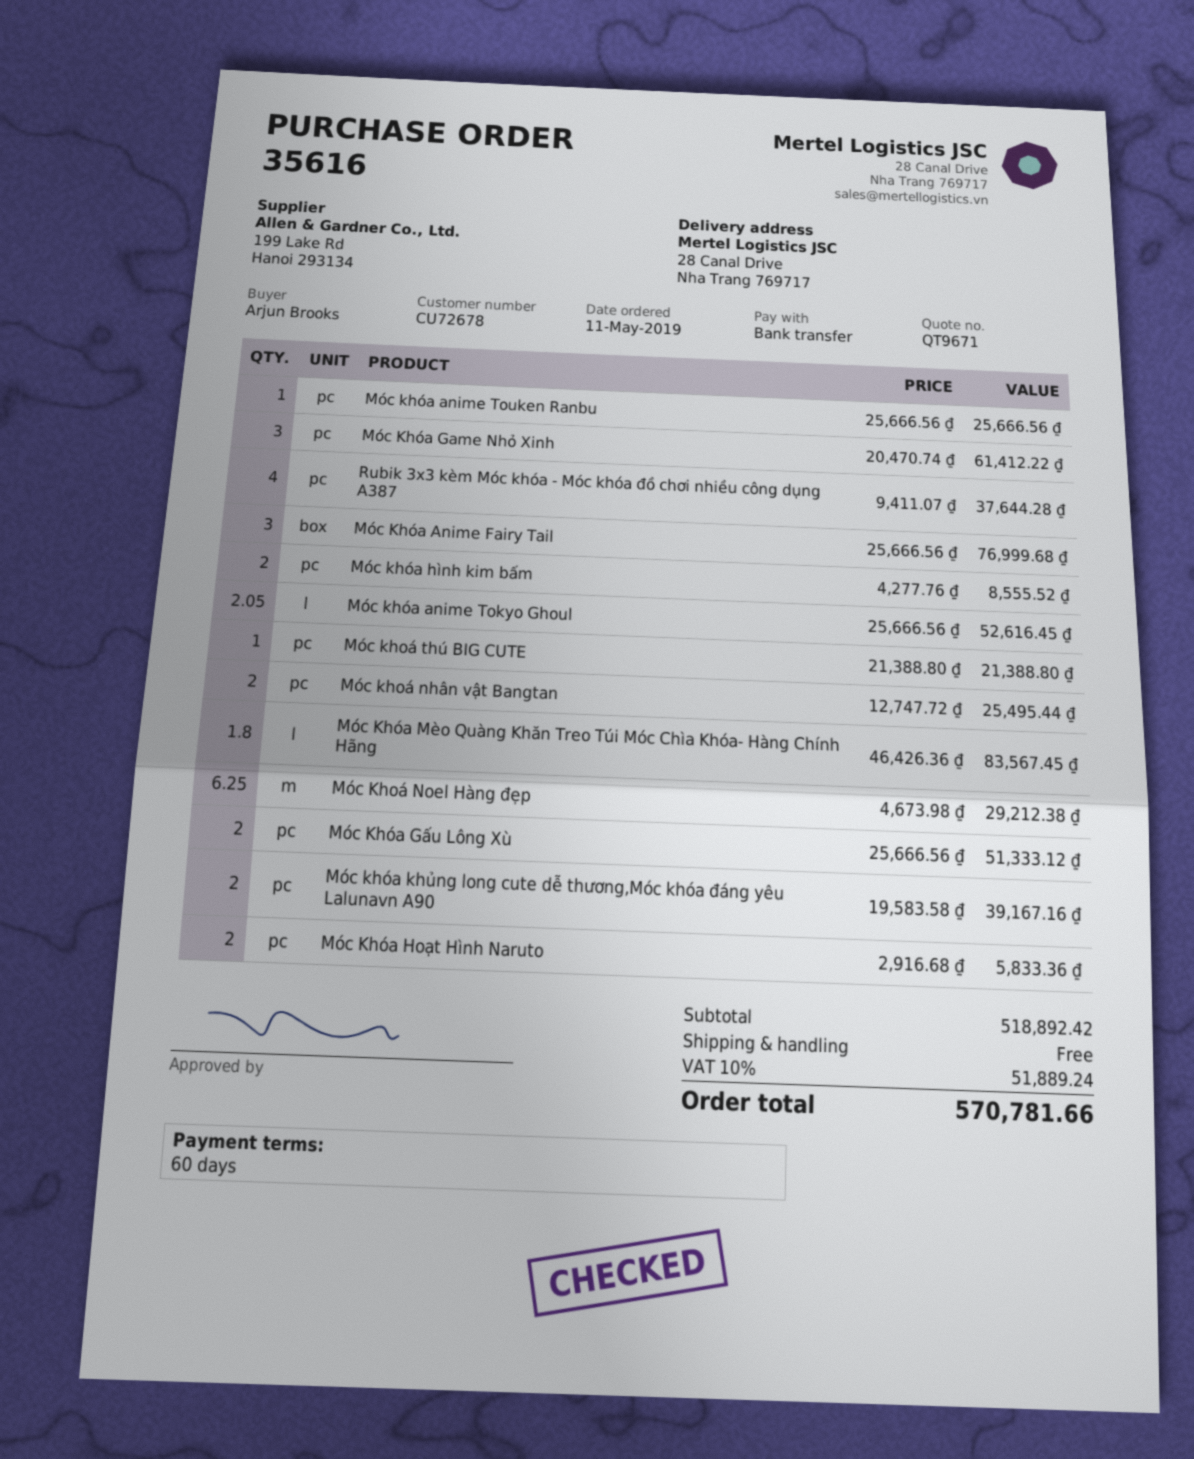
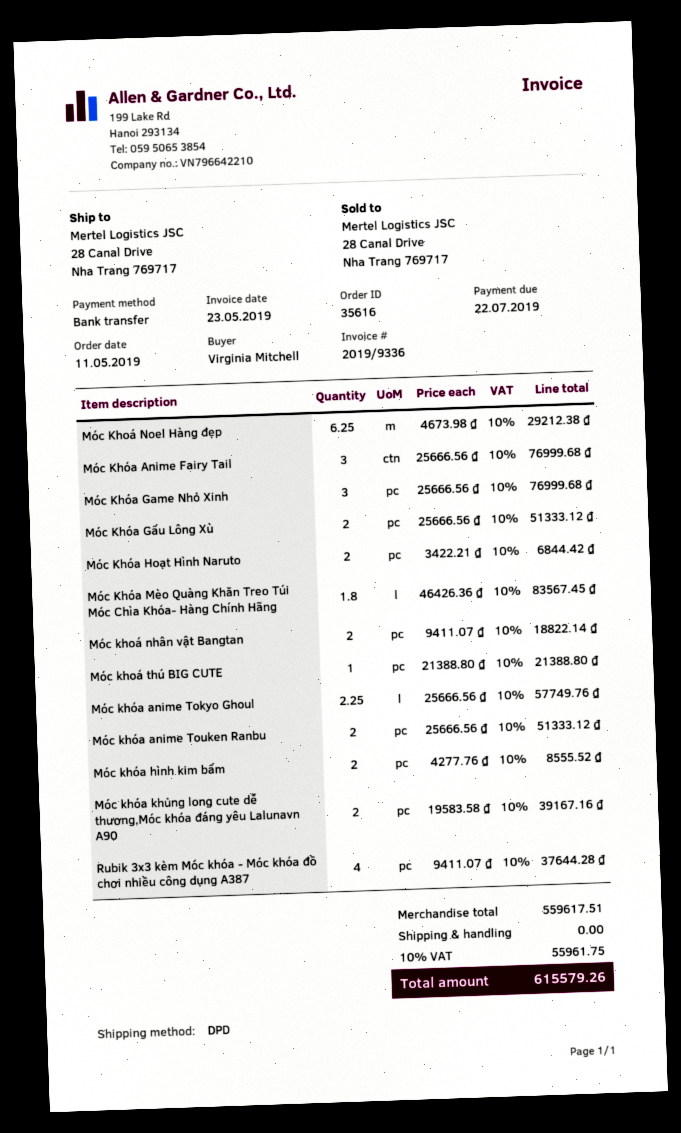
ordered by: Arjun Brooks -> Virginia Mitchell
Móc khóa anime Touken Ranbu: 1 x 25666.56 = 25666.56 -> 2 x 25666.56 = 51333.12
Móc Khóa Game Nhỏ Xinh: 3 x 20470.74 = 61412.22 -> 3 x 25666.56 = 76999.68
Móc khóa anime Tokyo Ghoul: 2.05 x 25666.56 = 52616.45 -> 2.25 x 25666.56 = 57749.76
Móc khoá nhân vật Bangtan: 2 x 12747.72 = 25495.44 -> 2 x 9411.07 = 18822.14
Móc Khóa Hoạt Hình Naruto: 2 x 2916.68 = 5833.36 -> 2 x 3422.21 = 6844.42
subtotal: 518892.42 -> 559617.51
tax: 10% = 51889.24 -> 10% = 55961.75
total: 570781.66 -> 615579.26

